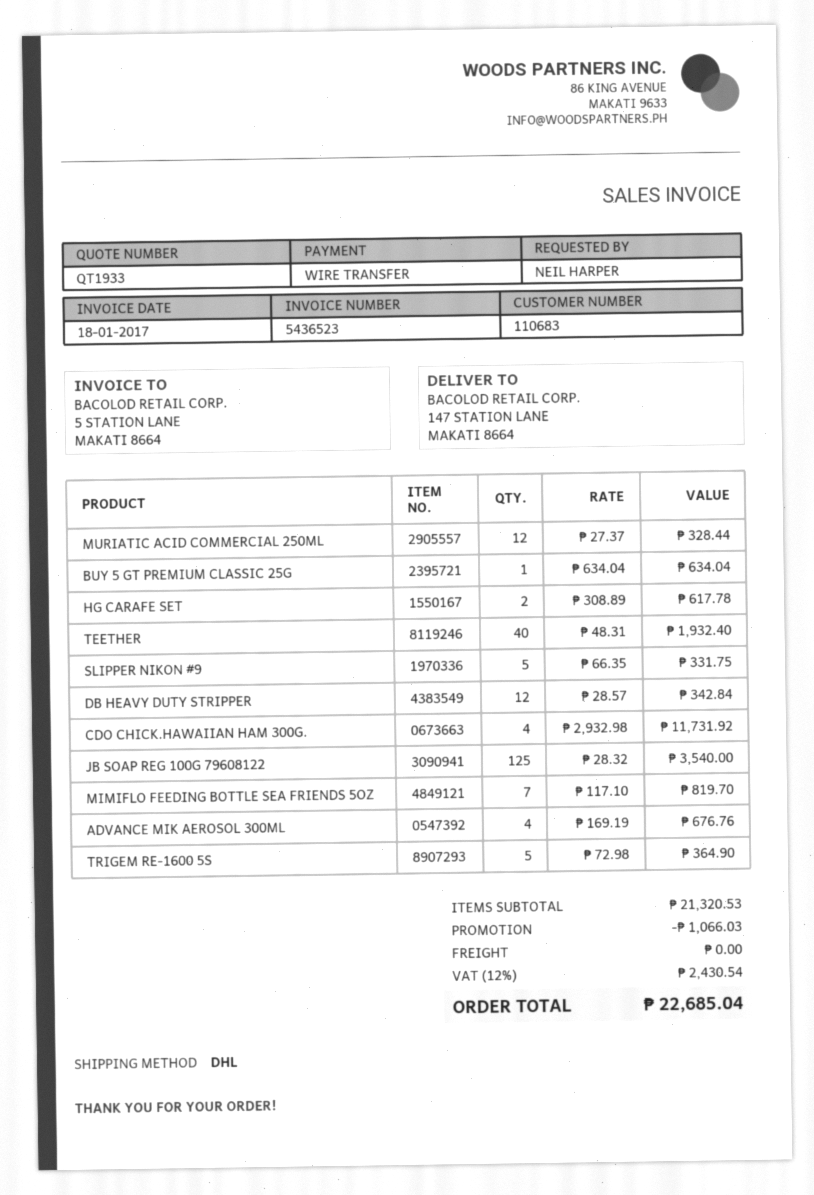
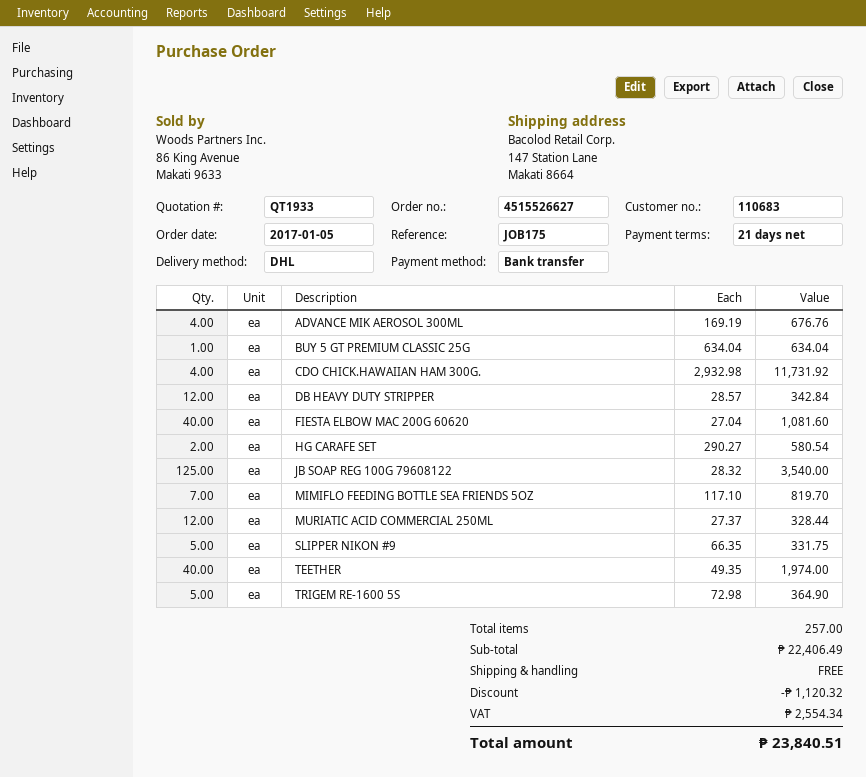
HG CARAFE SET: 2 x 308.89 = 617.78 -> 2 x 290.27 = 580.54
TEETHER: 40 x 48.31 = 1932.40 -> 40 x 49.35 = 1974.00
FIESTA ELBOW MAC 200G 60620: none -> 40 x 27.04 = 1081.60
subtotal: 21320.53 -> 22406.49
discount: 1066.03 -> 1120.32
tax: 2430.54 -> 2554.34
total: 22685.04 -> 23840.51

